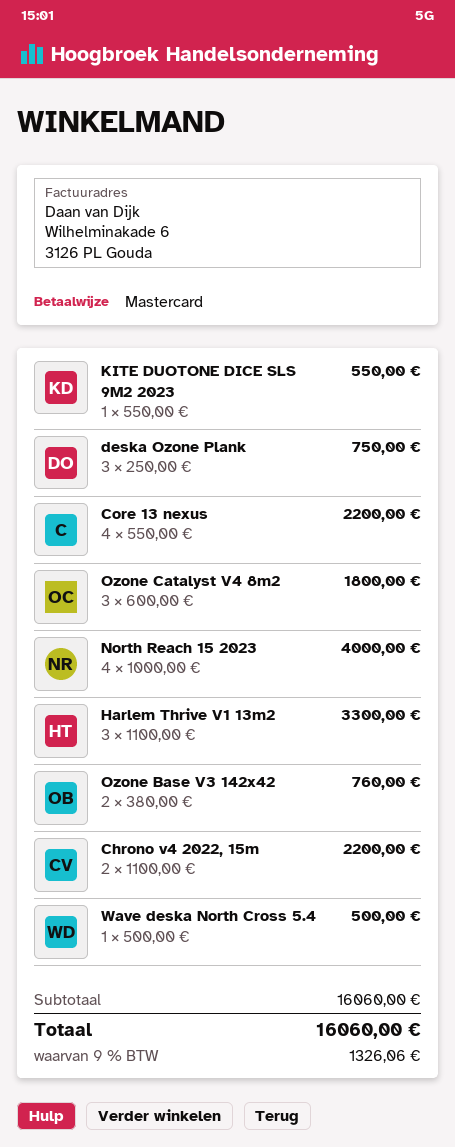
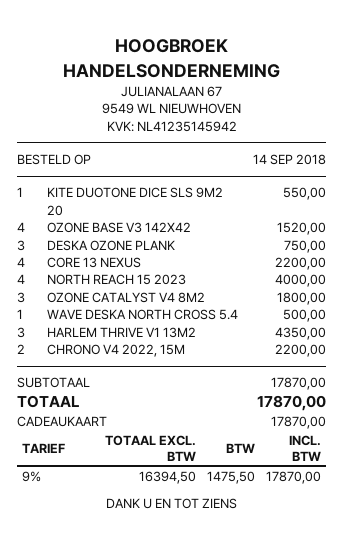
payment method: Mastercard -> gift card
Harlem Thrive V1 13m2: 3 for 3300.00 -> 3 for 4350.00
Ozone Base V3 142x42: 2 for 760.00 -> 4 for 1520.00
subtotal: 16060.00 -> 17870.00
tax: 9% = 1326.06 -> 9% = 1475.50
total: 16060.00 -> 17870.00

